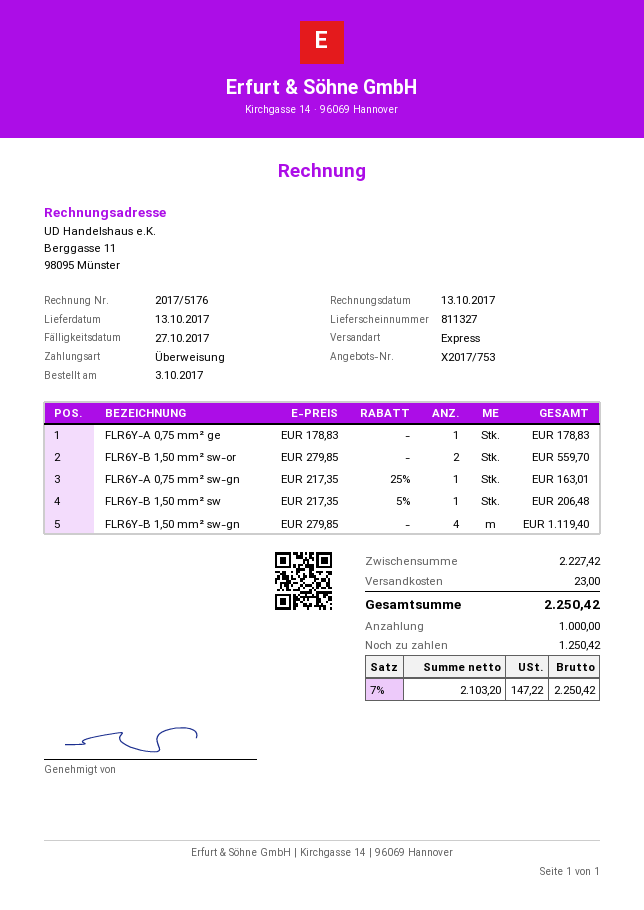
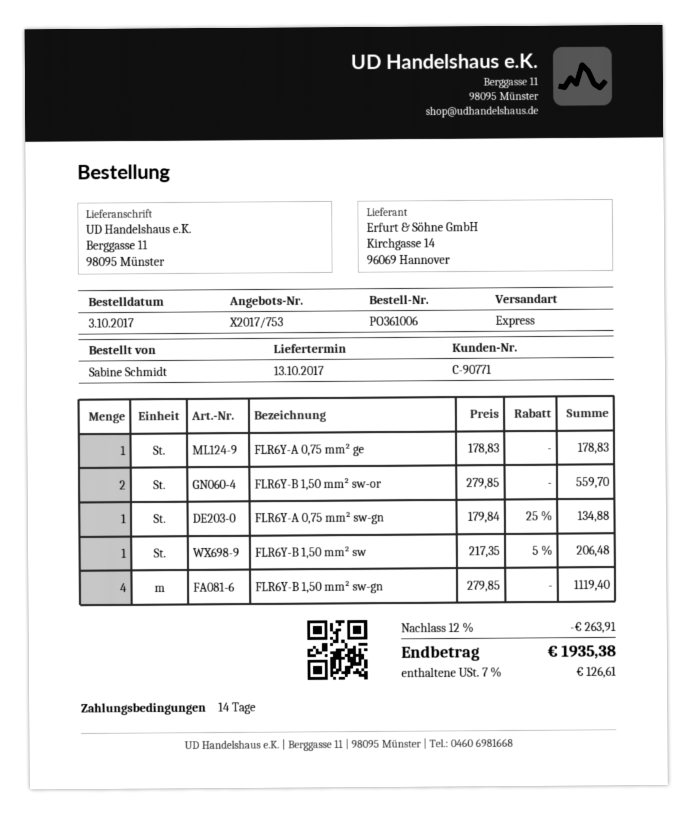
FLR6Y-A 0,75 mm² sw-gn: 1 x 217.35 - 25% = 163.01 -> 1 x 179.84 - 25% = 134.88
discount: none -> 12% = 263.91
shipping: 23.00 -> none
tax: 7% = 147.22 -> 7% = 126.61
total: 2250.42 -> 1935.38

